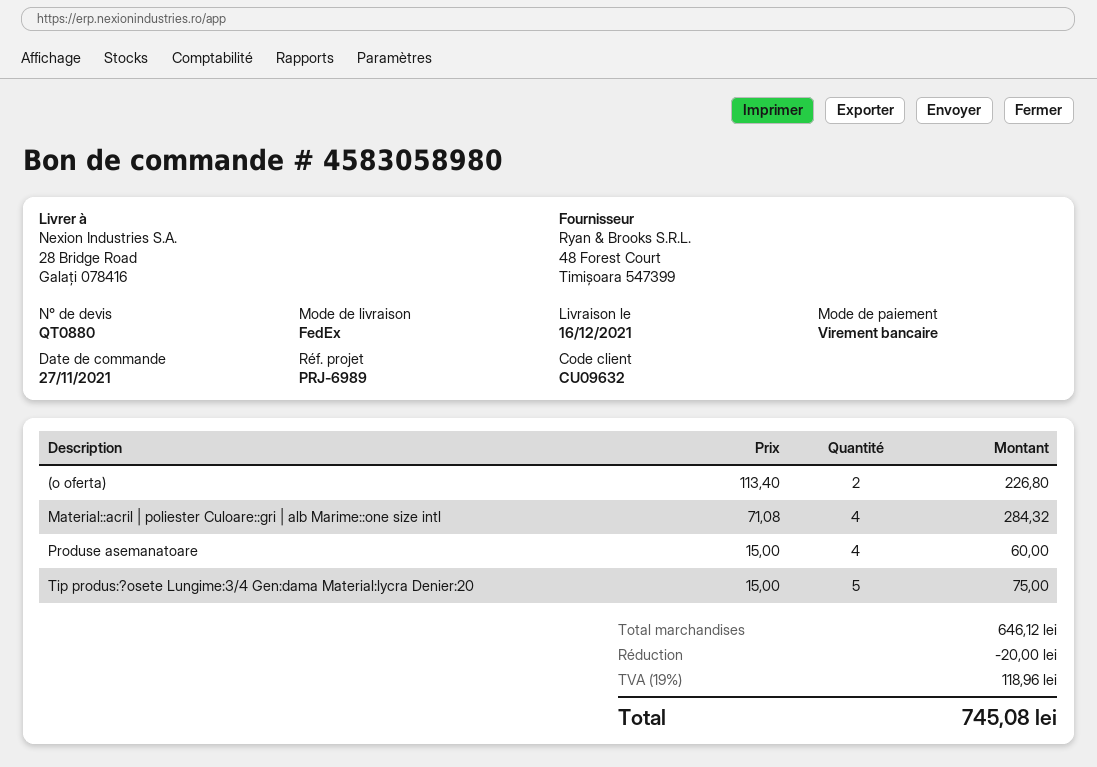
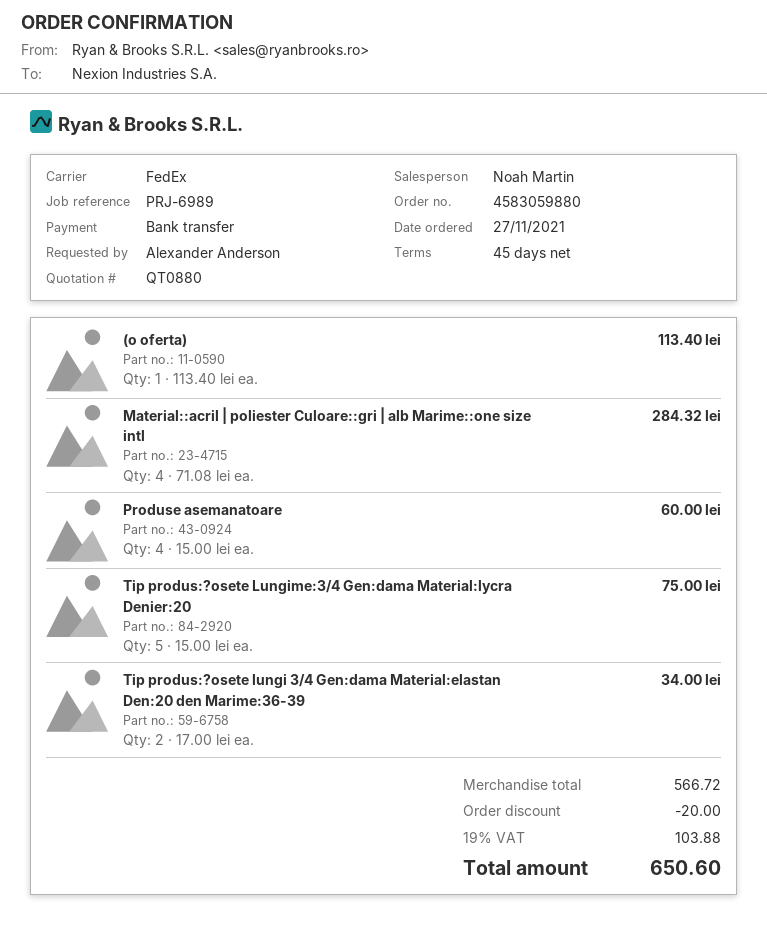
order number: 4583058980 -> 4583059880
(o oferta): 2 x 113.40 = 226.80 -> 1 x 113.40 = 113.40
Tip produs:?osete lungi 3/4 Gen:dama Material:elastan Den:20 den Marime:36-39: none -> 2 x 17.00 = 34.00
subtotal: 646.12 -> 566.72
tax: 19% = 118.96 -> 19% = 103.88
total: 745.08 -> 650.60

